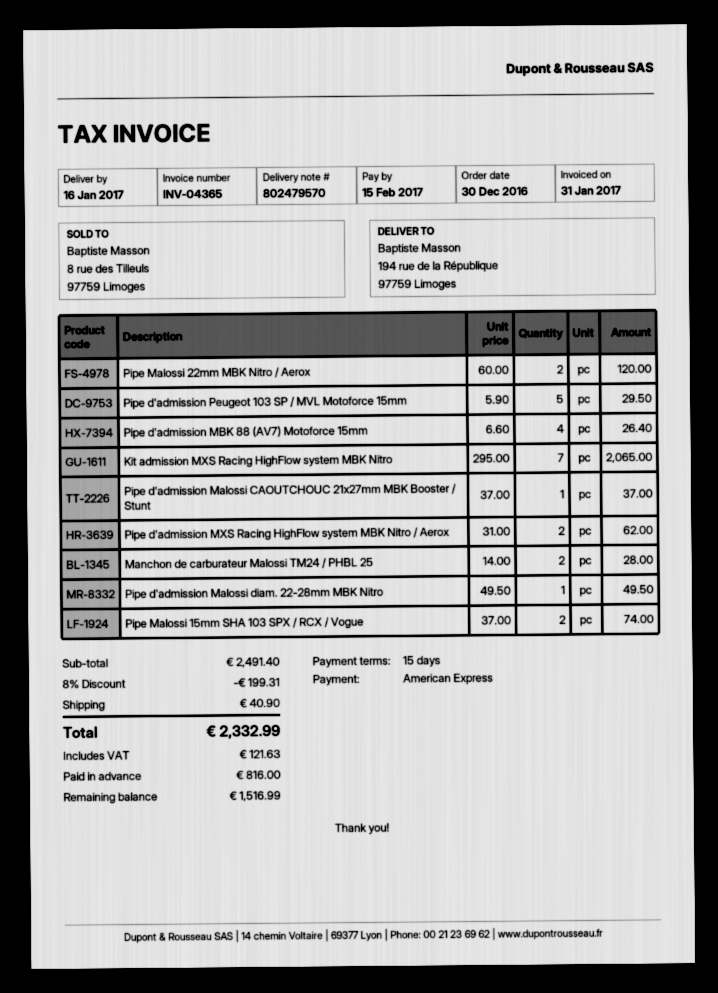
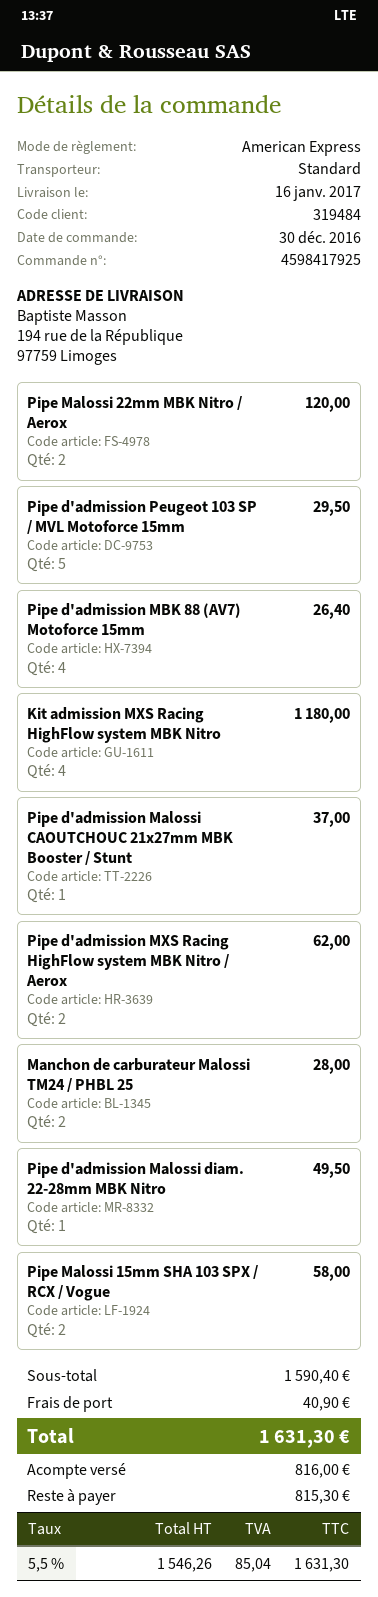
Kit admission MXS Racing HighFlow system MBK Nitro: 7 for 2065.00 -> 4 for 1180.00
Pipe Malossi 15mm SHA 103 SPX / RCX / Vogue: 2 for 74.00 -> 2 for 58.00
subtotal: 2491.40 -> 1590.40
discount: 8% = 199.31 -> none
tax: 121.63 -> 85.04
total: 2332.99 -> 1631.30
balance: 1516.99 -> 815.30

